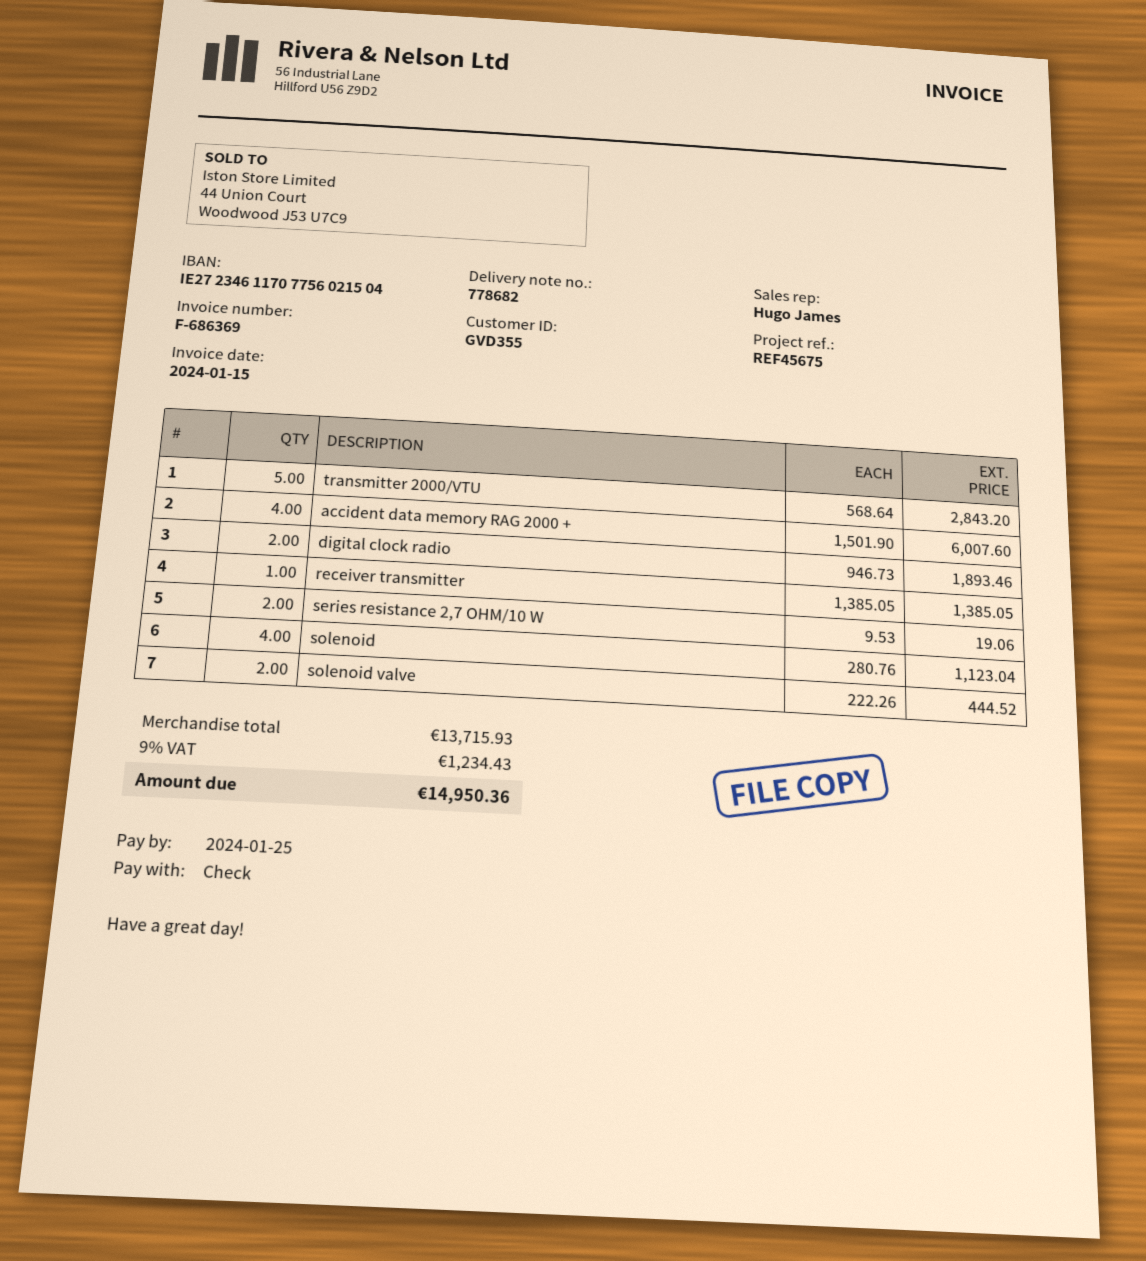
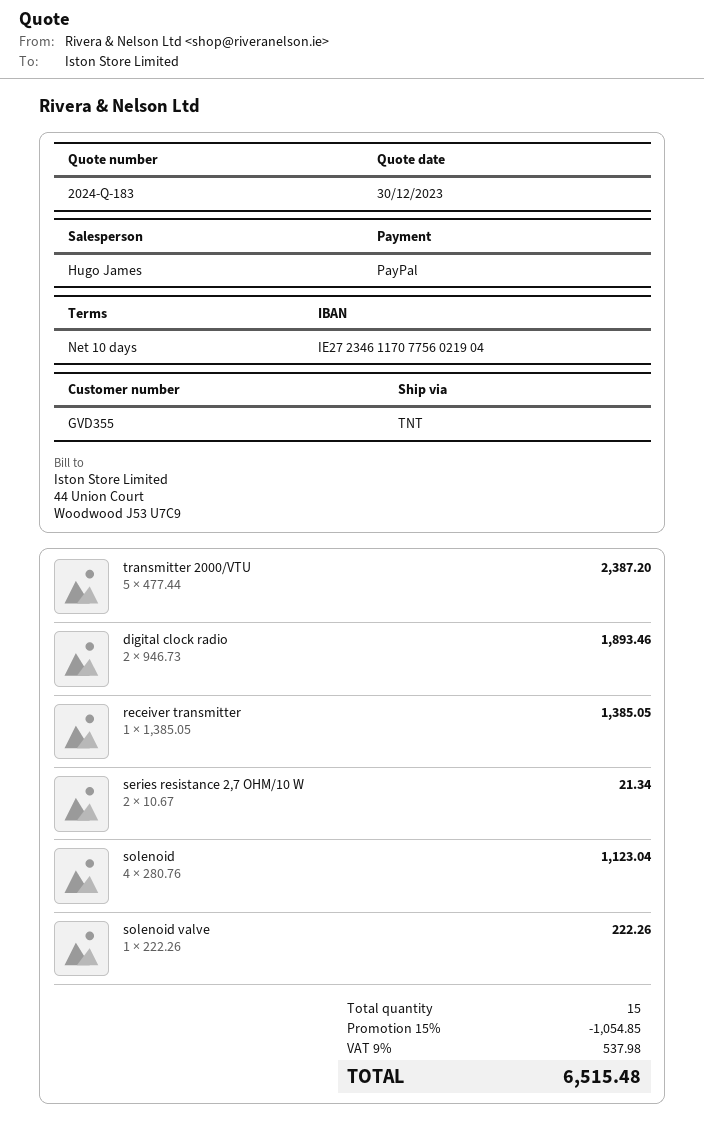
payment method: cheque -> PayPal
bank account: IE27234611707756021504 -> IE27234611707756021904
transmitter 2000/VTU: 5 x 568.64 = 2843.20 -> 5 x 477.44 = 2387.20
accident data memory RAG 2000 +: 4 x 1501.90 = 6007.60 -> none
series resistance 2,7 OHM/10 W: 2 x 9.53 = 19.06 -> 2 x 10.67 = 21.34
solenoid valve: 2 x 222.26 = 444.52 -> 1 x 222.26 = 222.26
discount: none -> 15% = 1054.85
tax: 9% = 1234.43 -> 9% = 537.98
total: 14950.36 -> 6515.48

